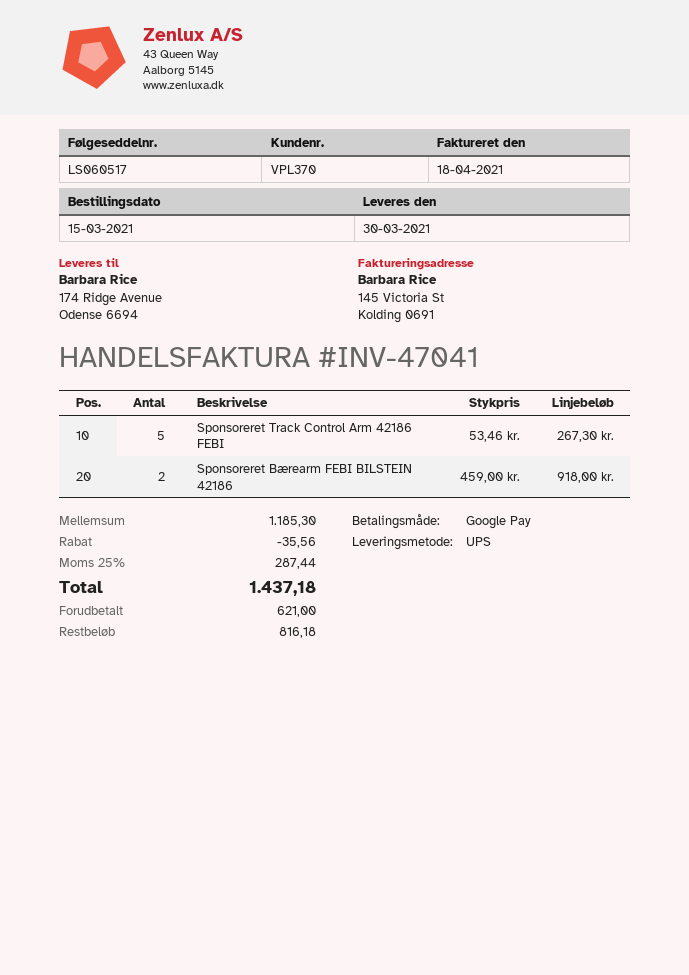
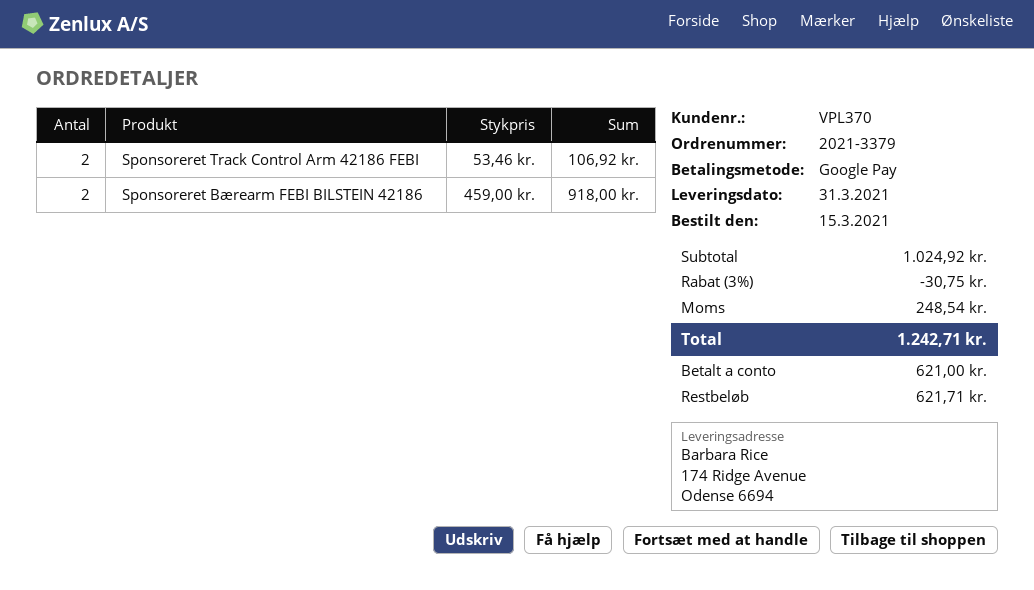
delivery date: 2021-03-30 -> 2021-03-31
Sponsoreret Track Control Arm 42186 FEBI: 5 x 53.46 = 267.30 -> 2 x 53.46 = 106.92
subtotal: 1185.30 -> 1024.92
discount: 35.56 -> 30.75
tax: 287.44 -> 248.54
total: 1437.18 -> 1242.71
balance: 816.18 -> 621.71

